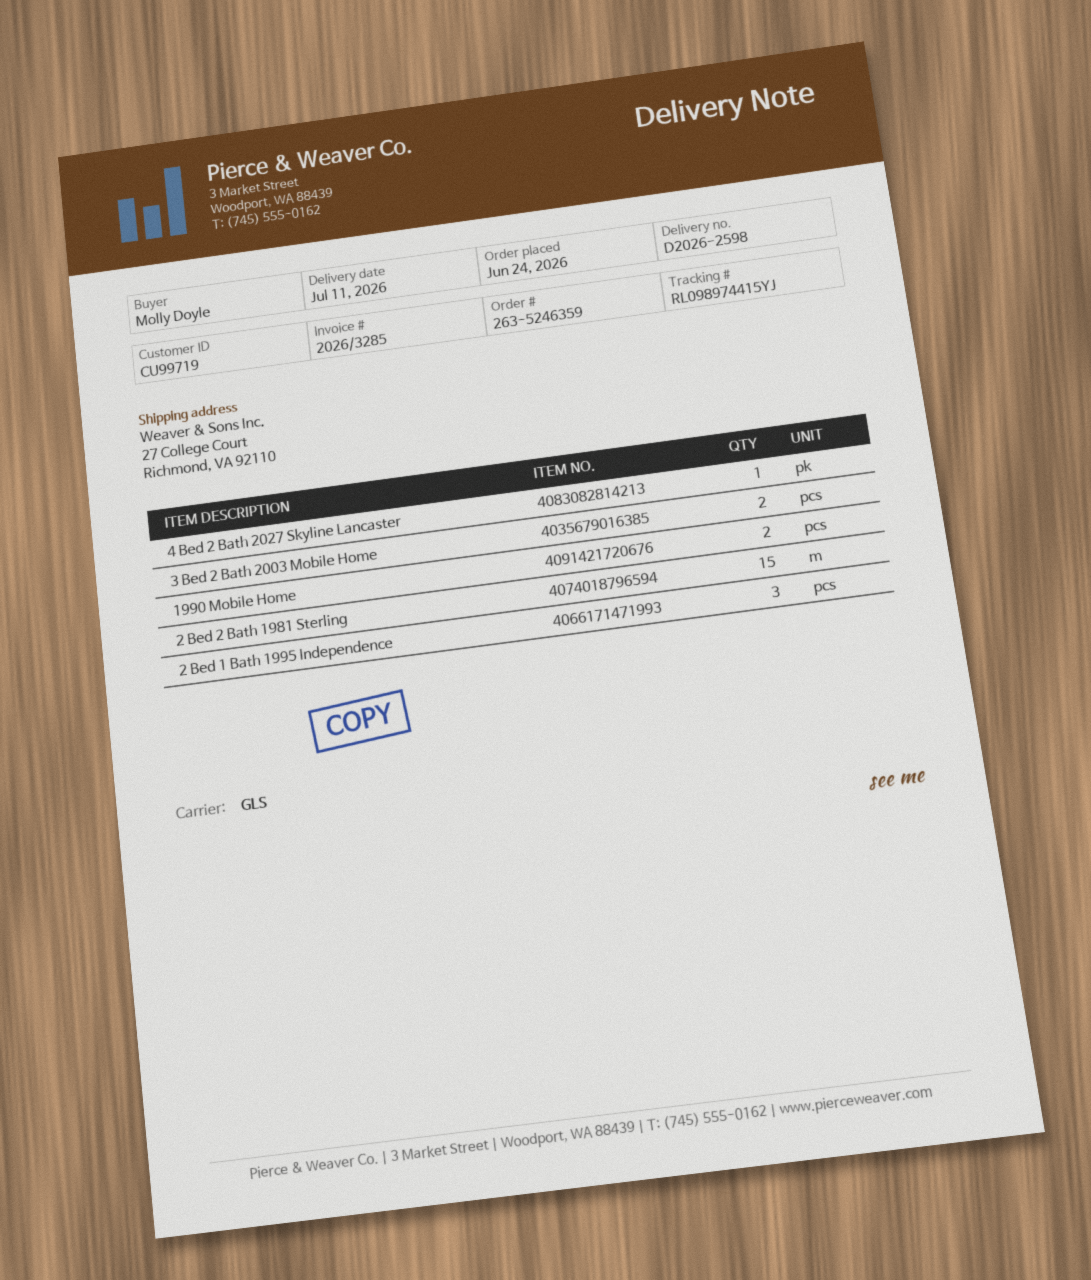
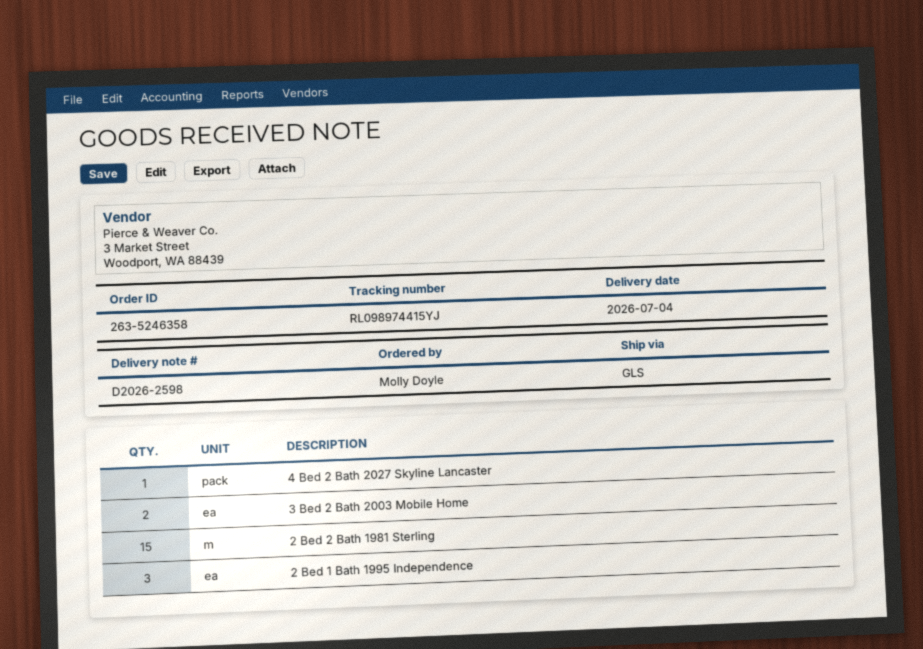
order number: 263-5246359 -> 263-5246358
delivery date: 2026-07-11 -> 2026-07-04
1990 Mobile Home: 2 -> none

